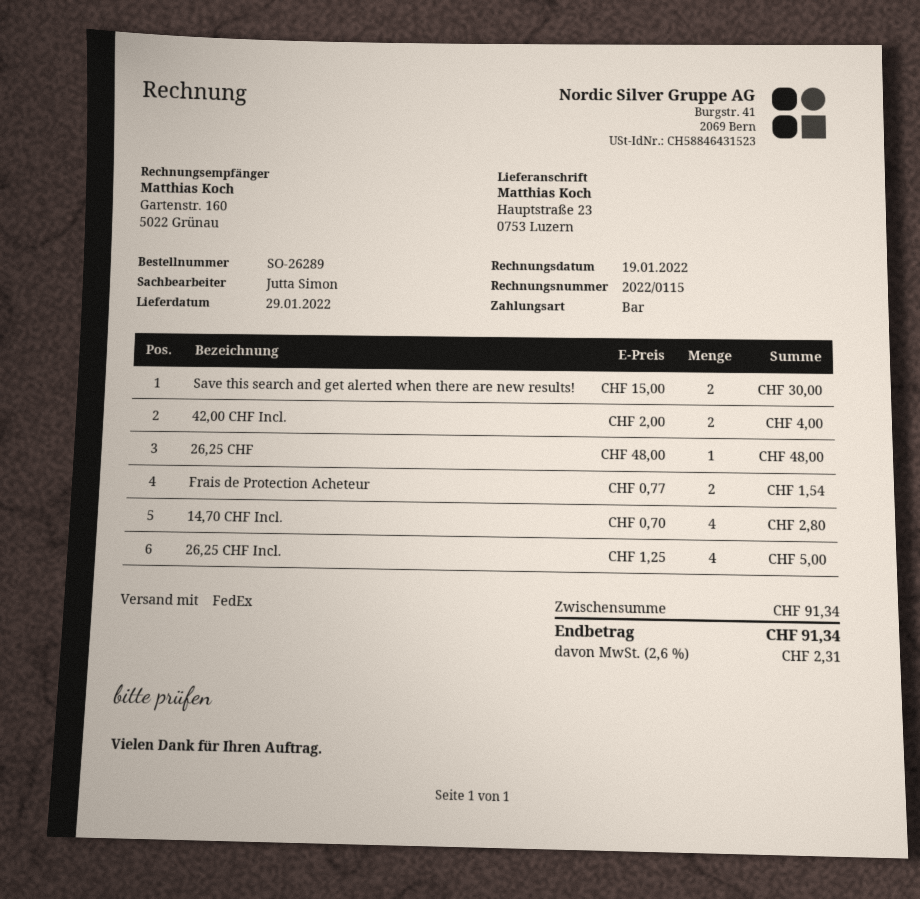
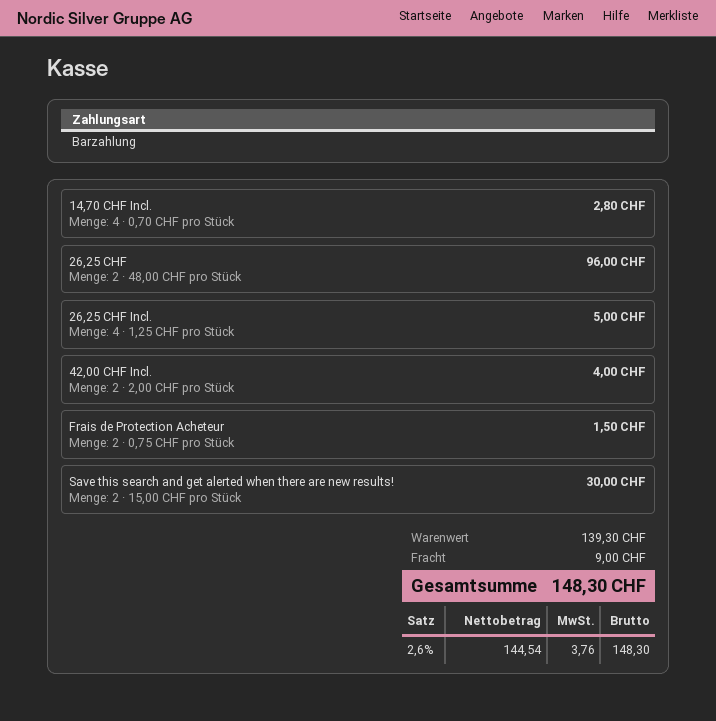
26,25 CHF: 1 x 48.00 = 48.00 -> 2 x 48.00 = 96.00
Frais de Protection Acheteur: 2 x 0.77 = 1.54 -> 2 x 0.75 = 1.50
subtotal: 91.34 -> 139.30
shipping: none -> 9.00
tax: 2.6% = 2.31 -> 2.6% = 3.76
total: 91.34 -> 148.30

